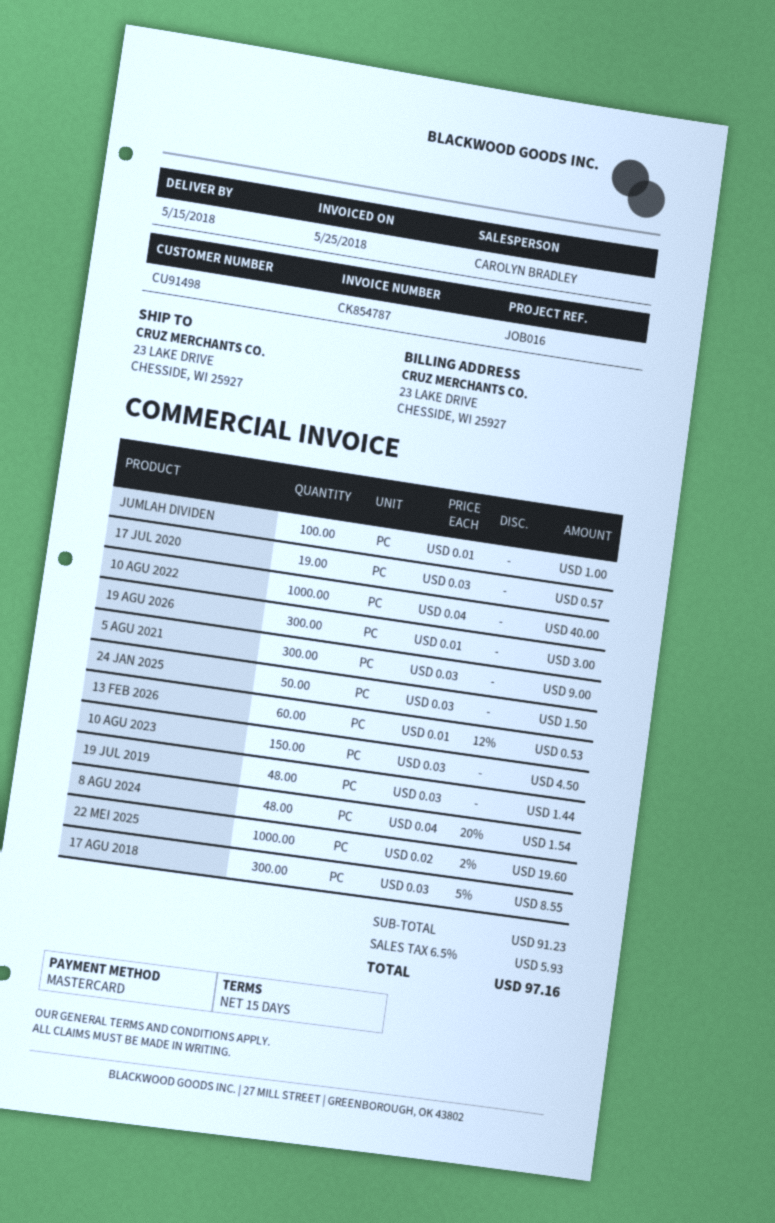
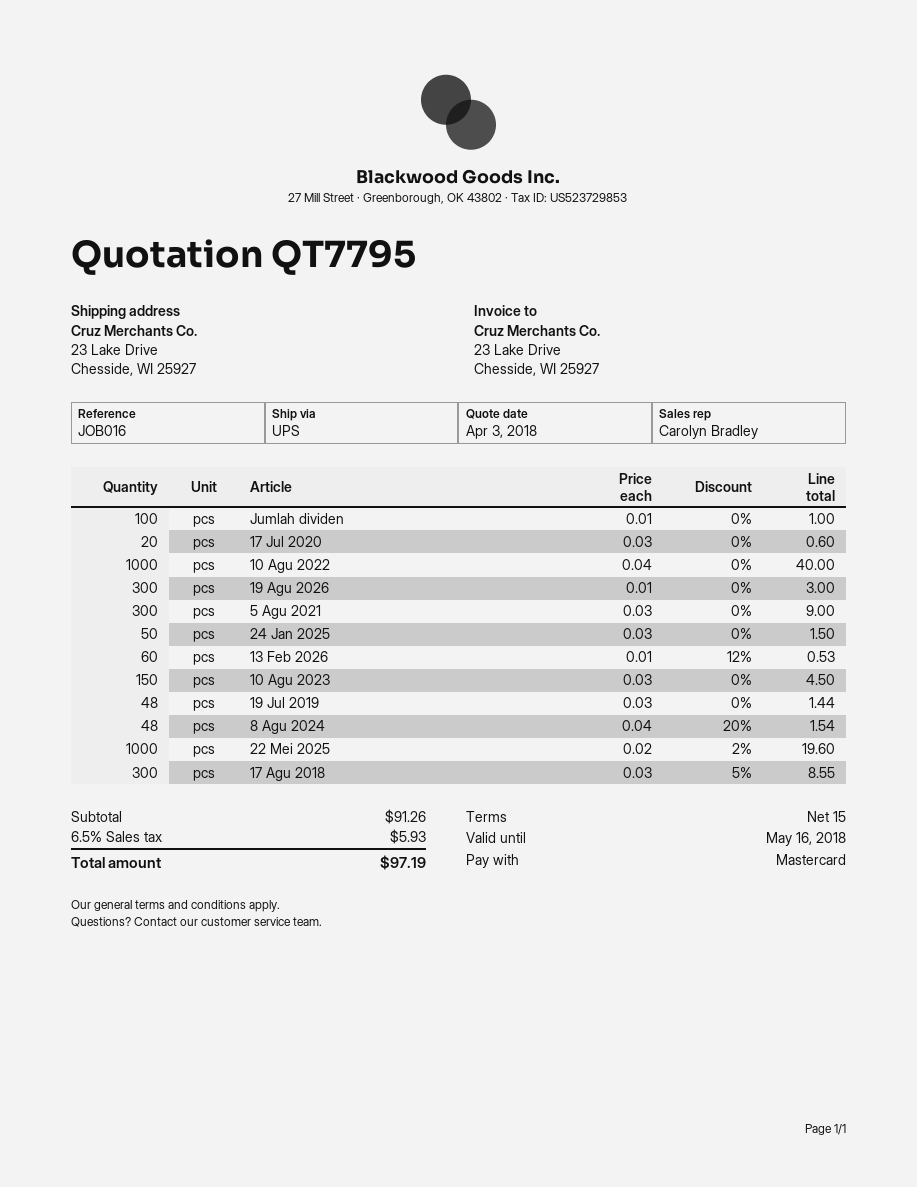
17 JUL 2020: 19 x 0.03 = 0.57 -> 20 x 0.03 = 0.60
subtotal: 91.23 -> 91.26
total: 97.16 -> 97.19

